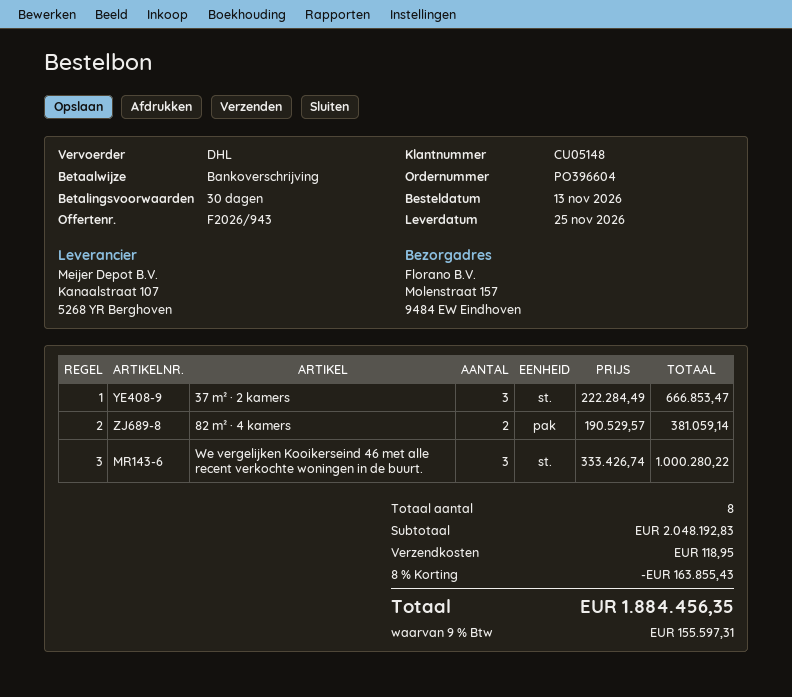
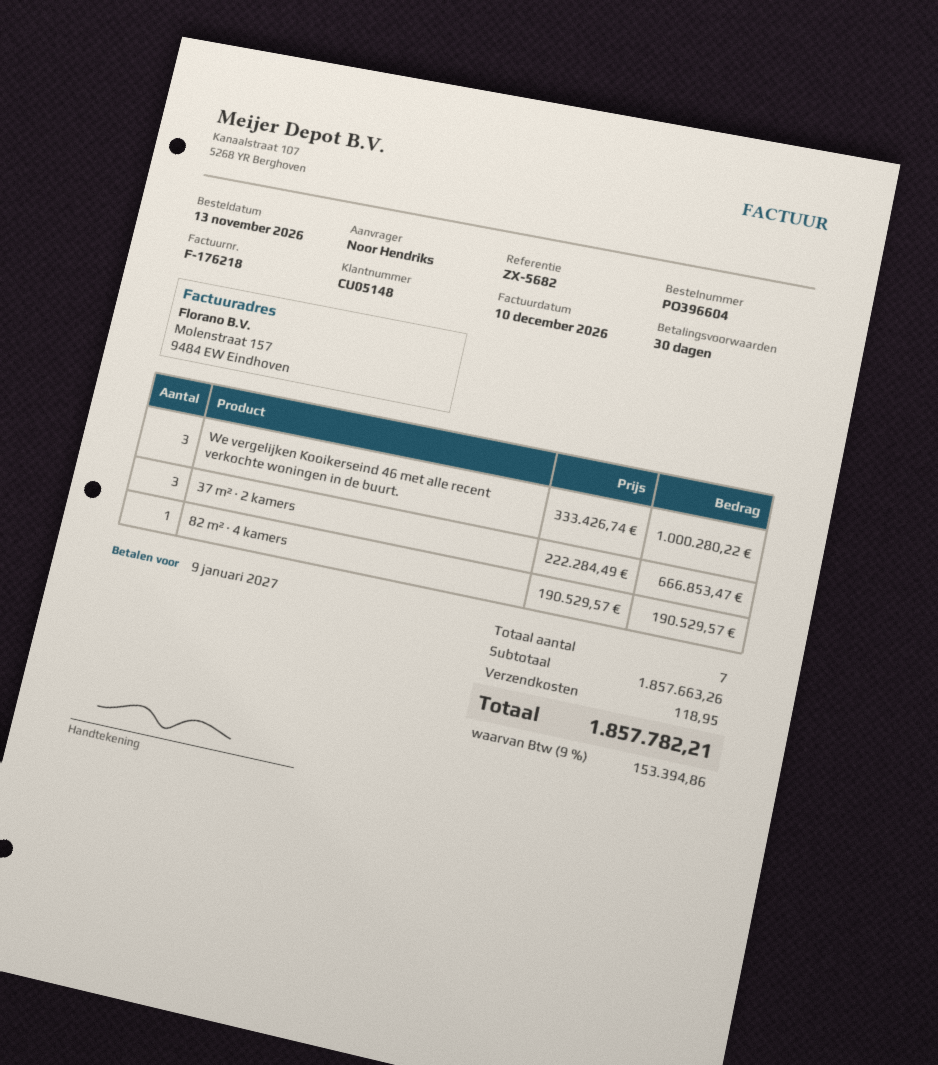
82 m² · 4 kamers: 2 x 190529.57 = 381059.14 -> 1 x 190529.57 = 190529.57
total quantity: 8 -> 7
subtotal: 2048192.83 -> 1857663.26
discount: 8% = 163855.43 -> none
tax: 9% = 155597.31 -> 9% = 153394.86
total: 1884456.35 -> 1857782.21

